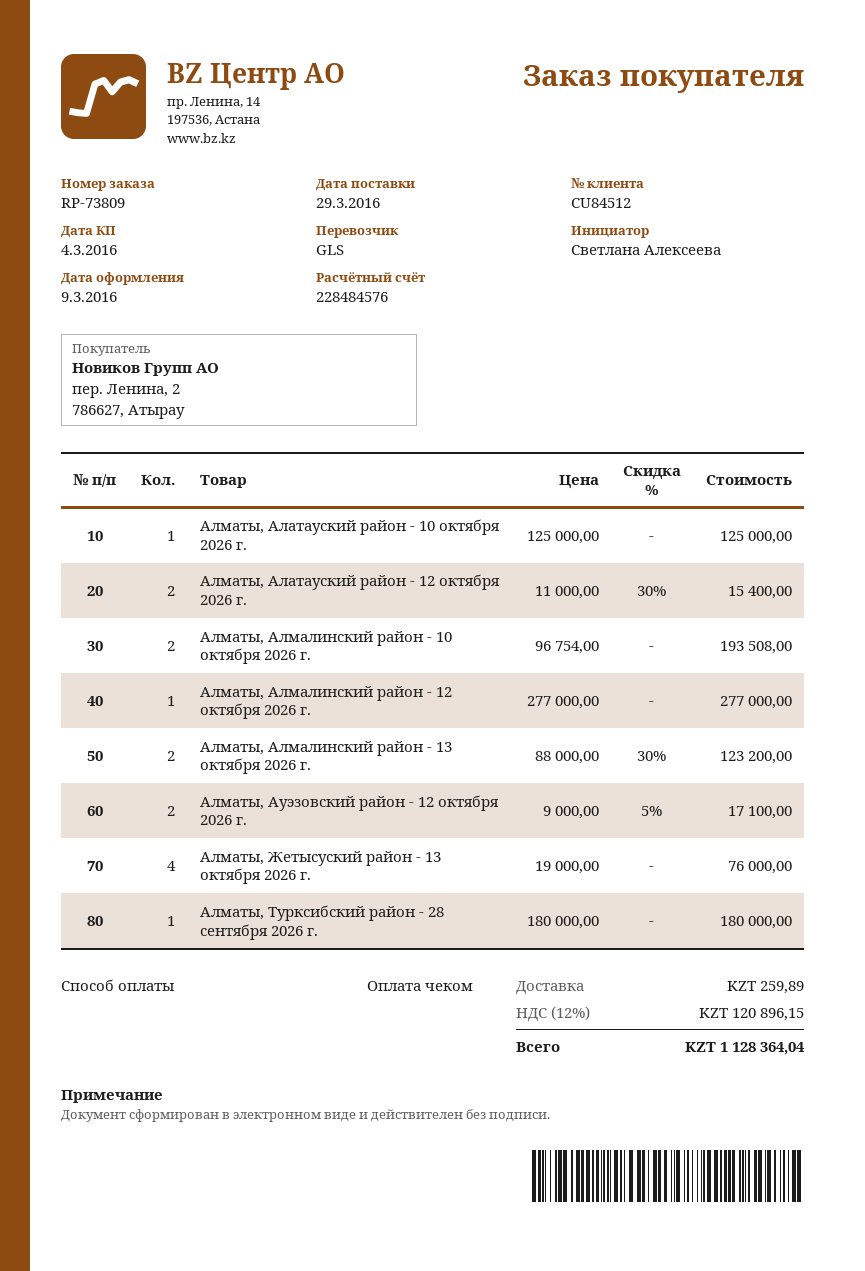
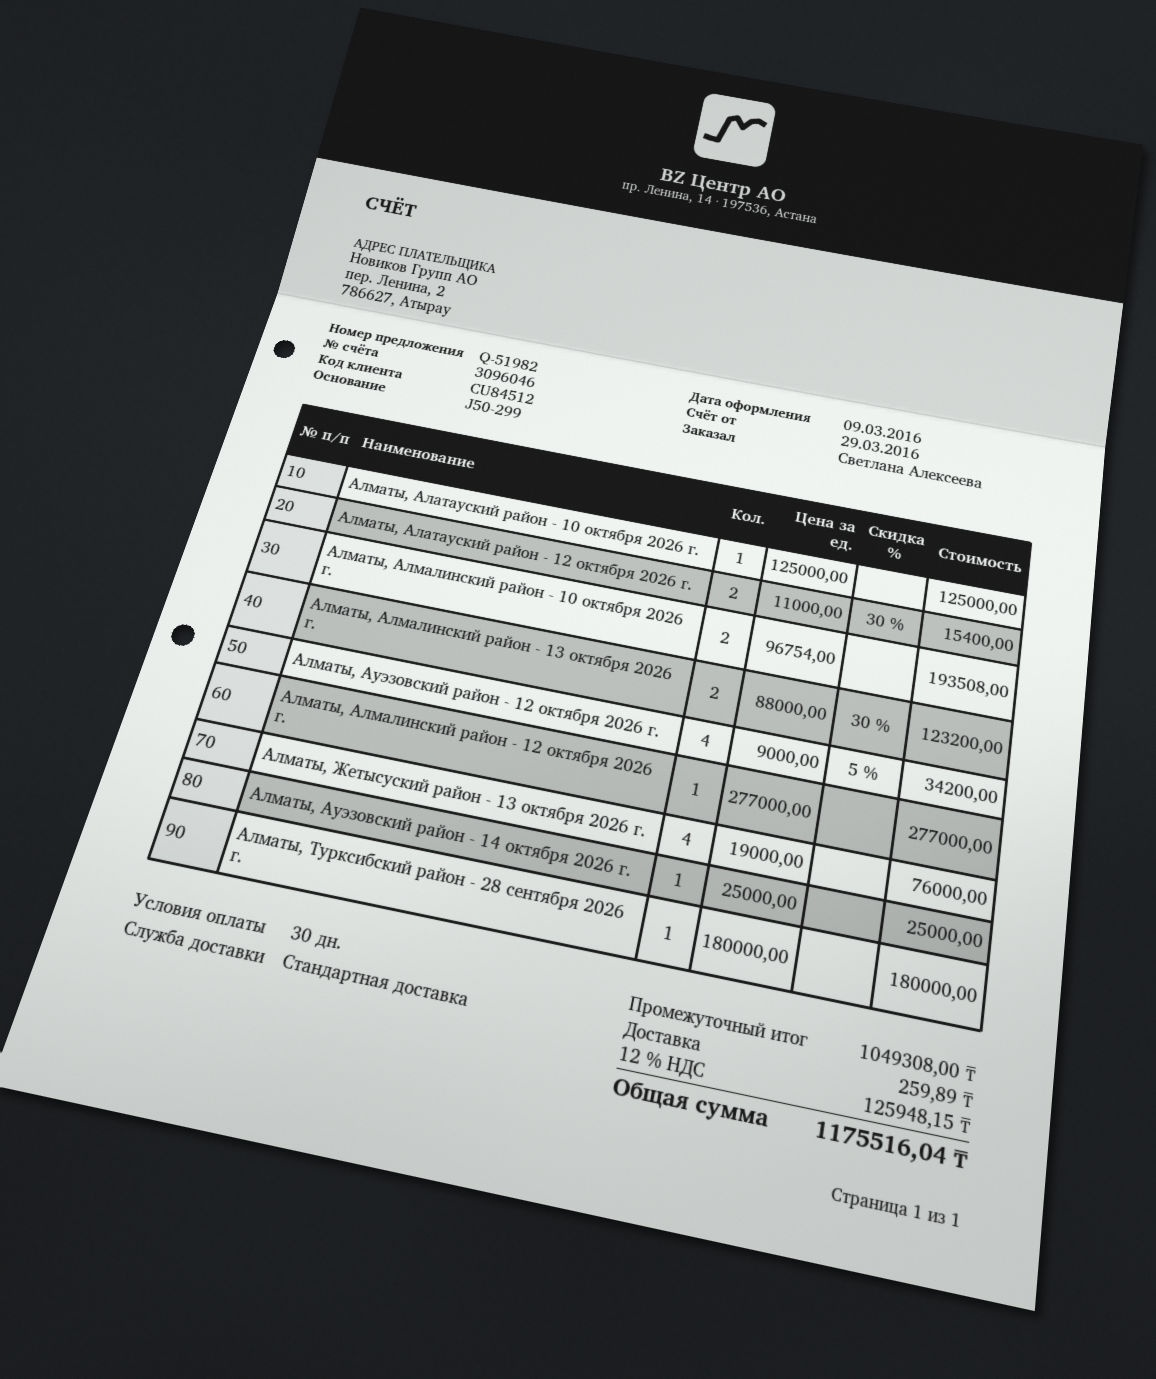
shipping method: GLS -> standard
Алматы, Ауэзовский район - 12 октября 2026 г.: 2 x 9000.00 - 5% = 17100.00 -> 4 x 9000.00 - 5% = 34200.00
Алматы, Ауэзовский район - 14 октября 2026 г.: none -> 1 x 25000.00 = 25000.00
tax: 12% = 120896.15 -> 12% = 125948.15
total: 1128364.04 -> 1175516.04

